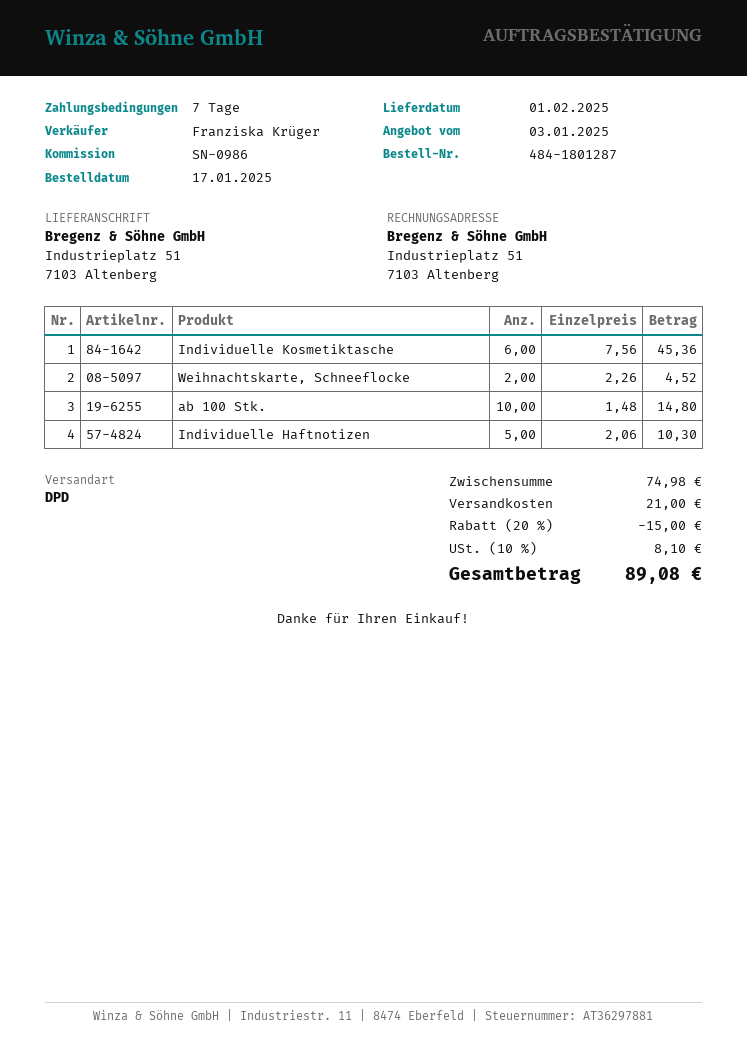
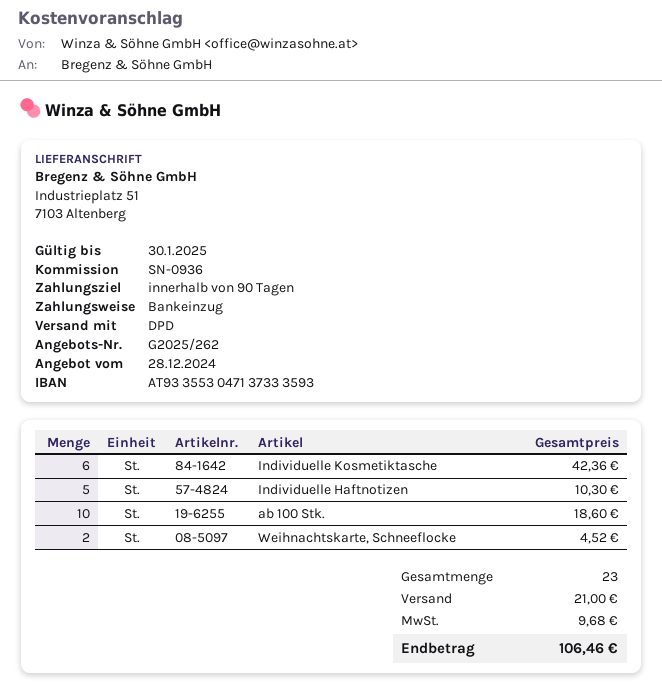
quote date: 2025-01-03 -> 2024-12-28
payment terms: 7 days -> 90 days
reference: SN-0986 -> SN-0936
Individuelle Kosmetiktasche: 6 for 45.36 -> 6 for 42.36
ab 100 Stk.: 10 for 14.80 -> 10 for 18.60
discount: 20% = 15.00 -> none
tax: 8.10 -> 9.68
total: 89.08 -> 106.46

